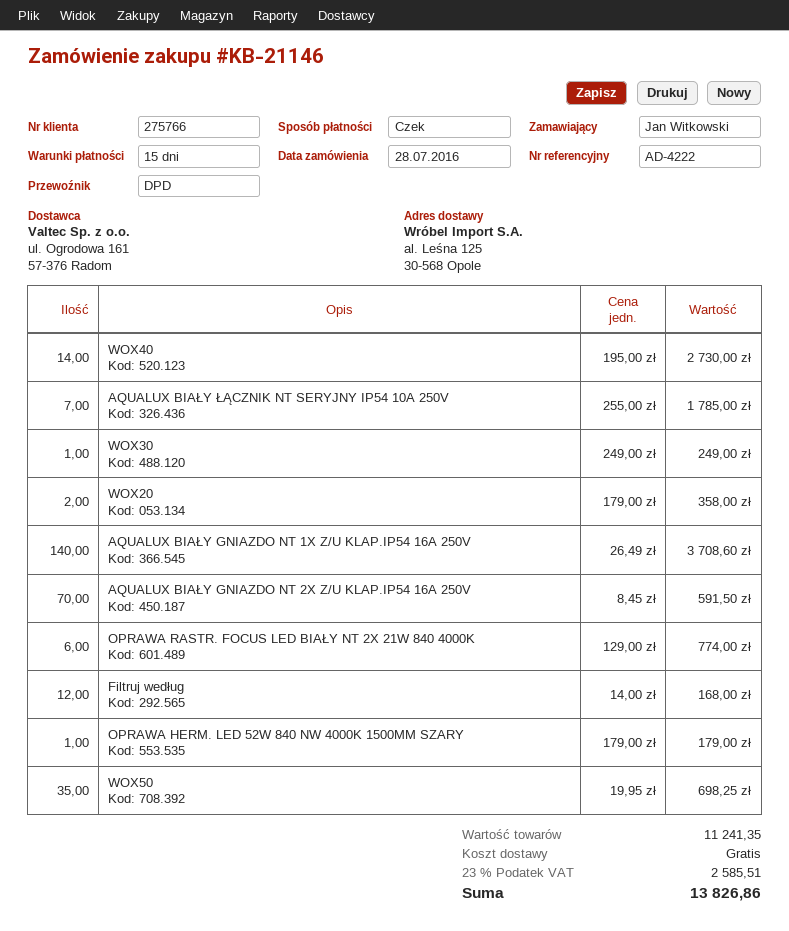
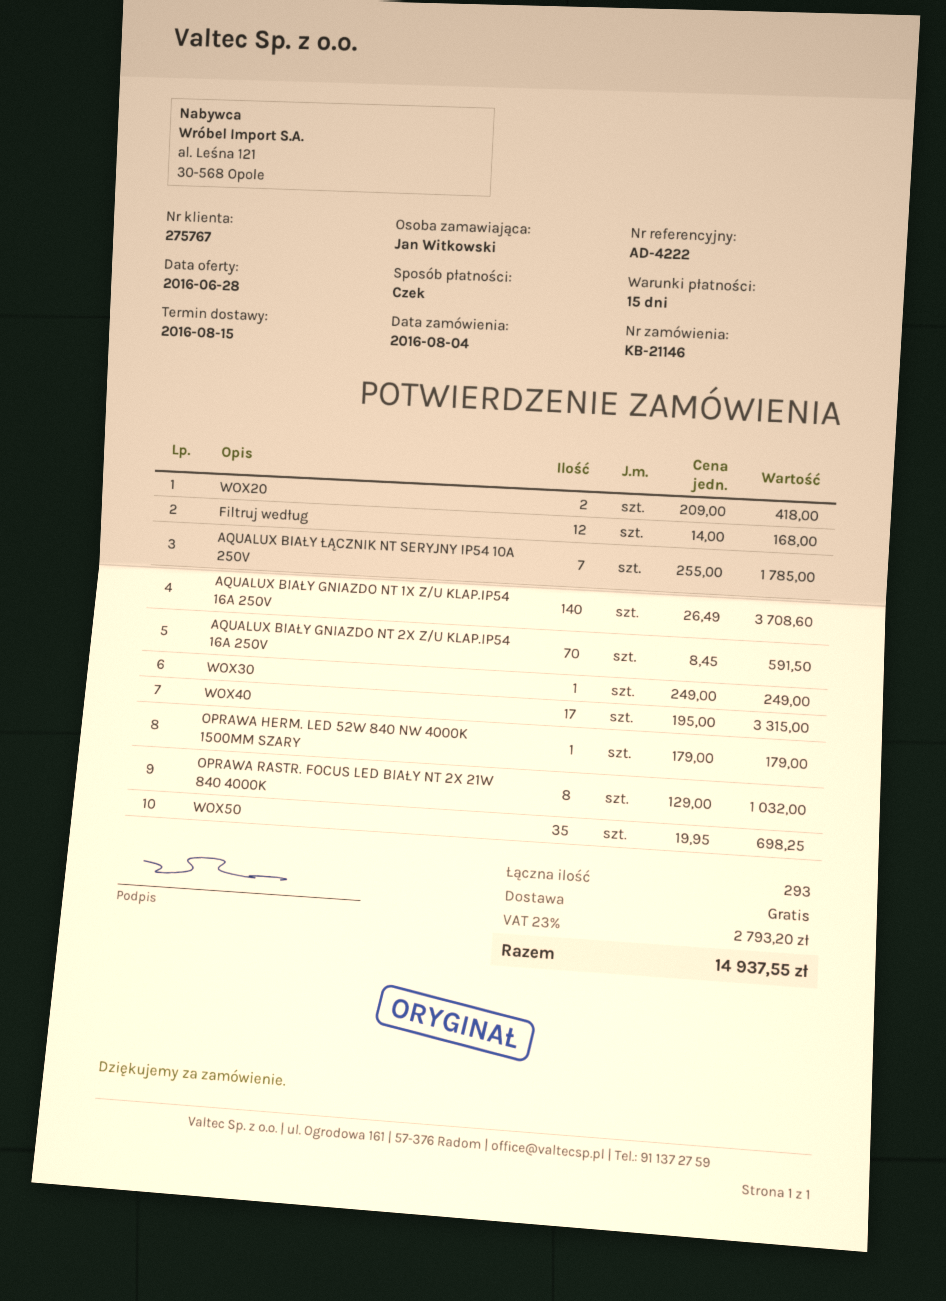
order date: 2016-07-28 -> 2016-08-04
customer number: 275766 -> 275767
WOX40: 14 x 195.00 = 2730.00 -> 17 x 195.00 = 3315.00
WOX20: 2 x 179.00 = 358.00 -> 2 x 209.00 = 418.00
OPRAWA RASTR. FOCUS LED BIAŁY NT 2X 21W 840 4000K: 6 x 129.00 = 774.00 -> 8 x 129.00 = 1032.00
tax: 23% = 2585.51 -> 23% = 2793.20
total: 13826.86 -> 14937.55

